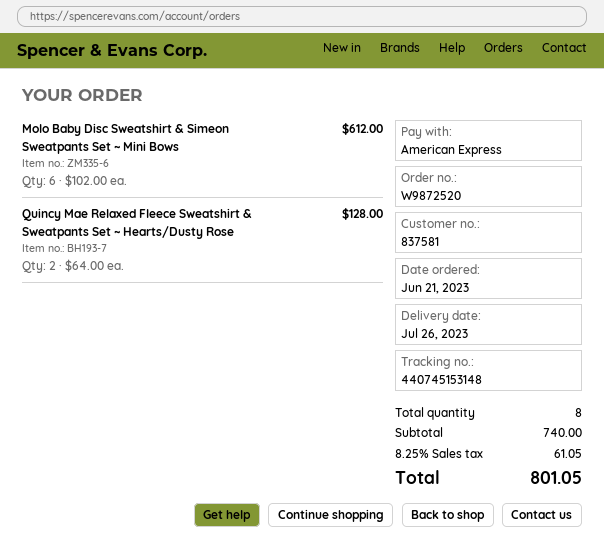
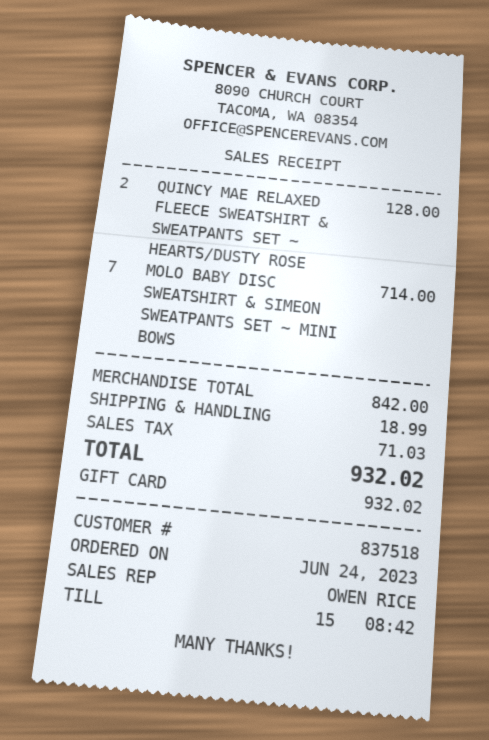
order date: 2023-06-21 -> 2023-06-24
customer number: 837581 -> 837518
payment method: American Express -> gift card
Molo Baby Disc Sweatshirt & Simeon Sweatpants Set ~ Mini Bows: 6 for 612.00 -> 7 for 714.00
subtotal: 740.00 -> 842.00
shipping: none -> 18.99
tax: 61.05 -> 71.03
total: 801.05 -> 932.02

